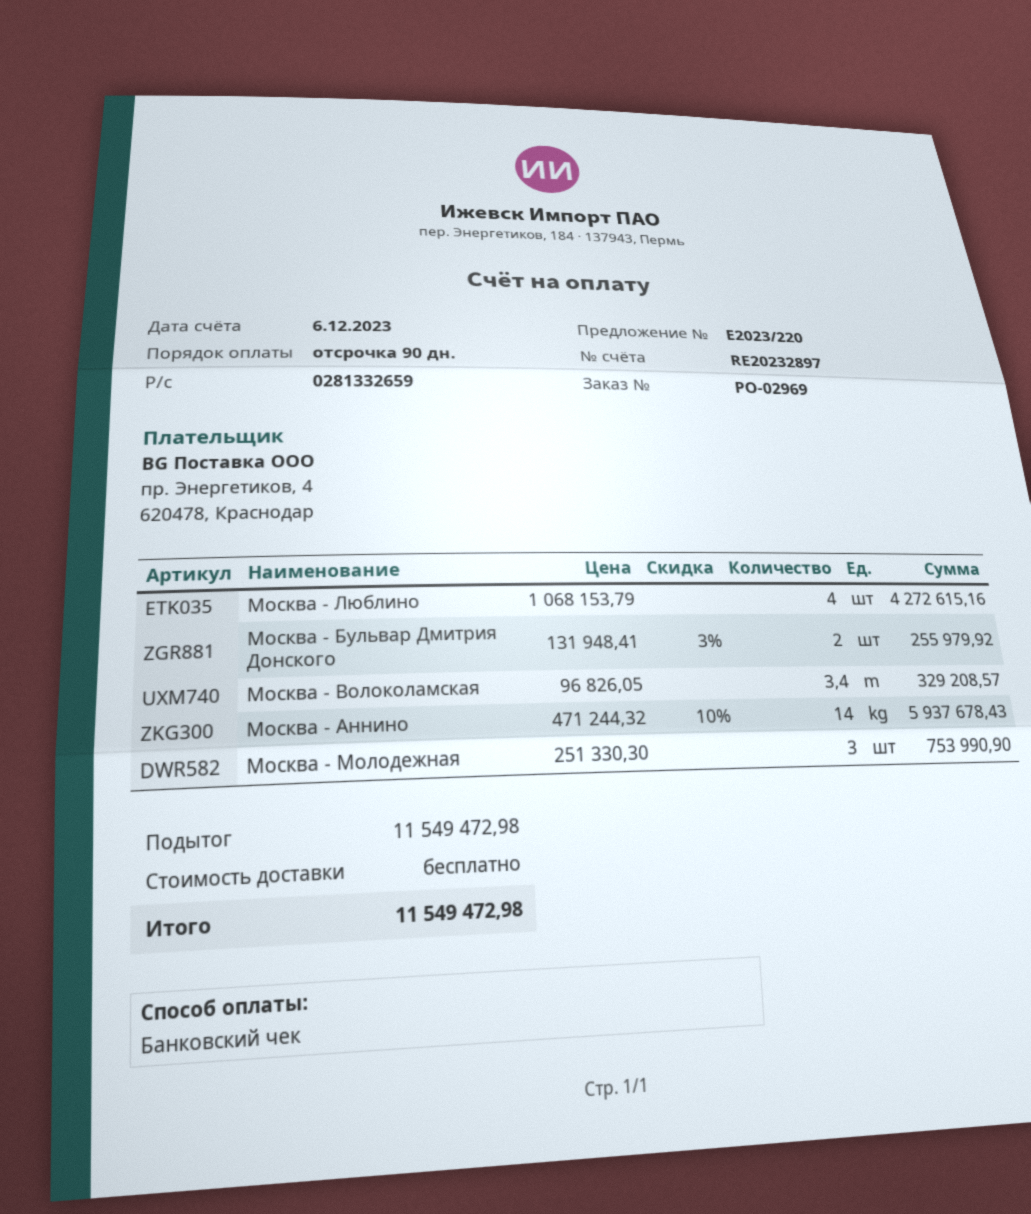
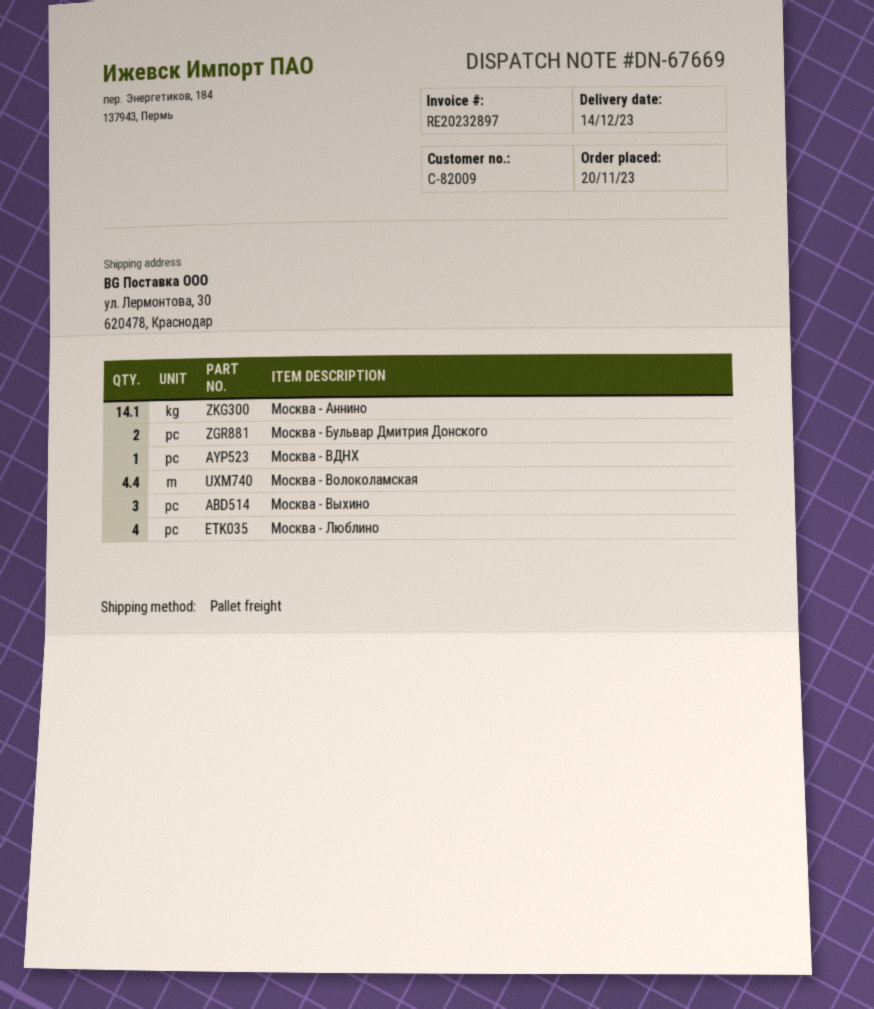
Москва - Волоколамская: 3.4 -> 4.4
Москва - Аннино: 14 -> 14.1
Москва - Молодежная: 3 -> none
Москва - ВДНХ: none -> 1
Москва - Выхино: none -> 3

